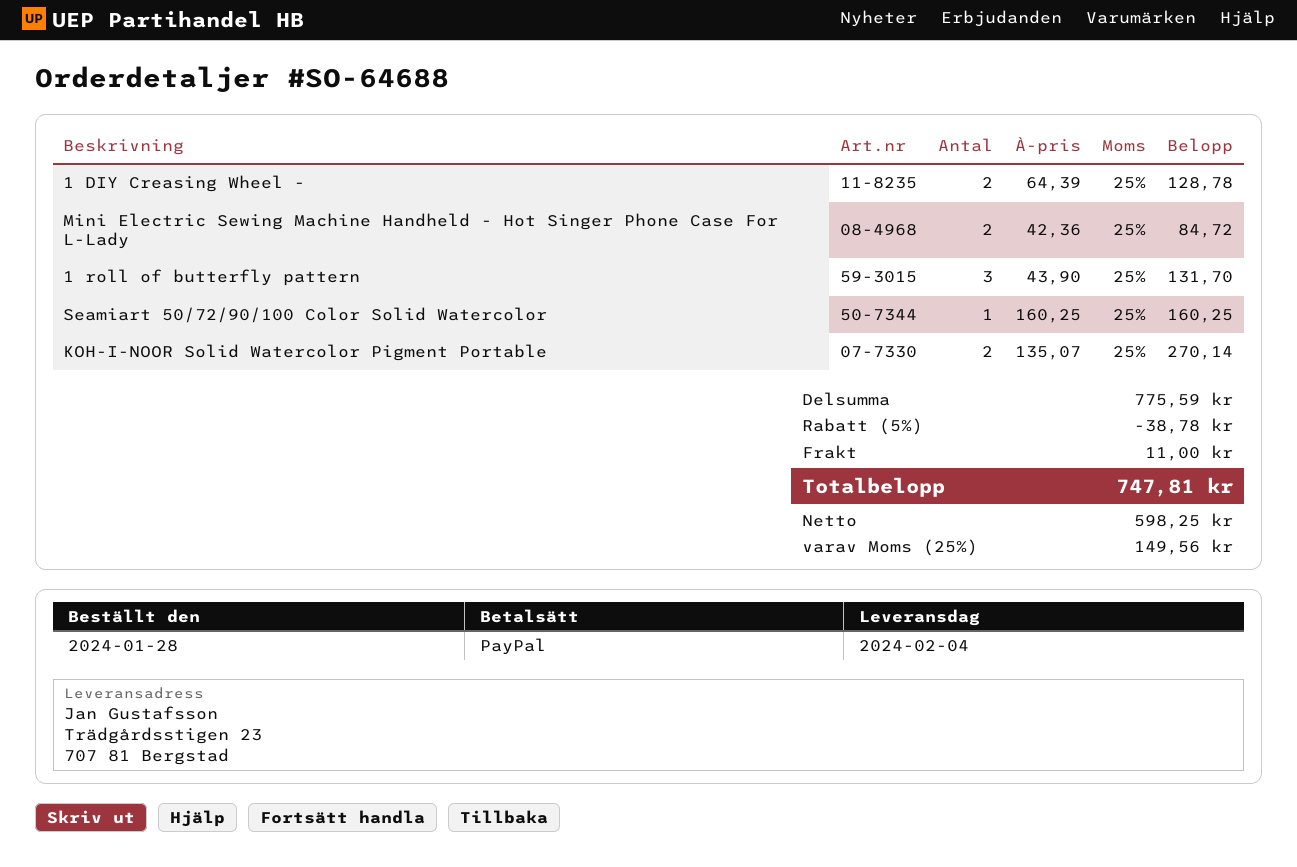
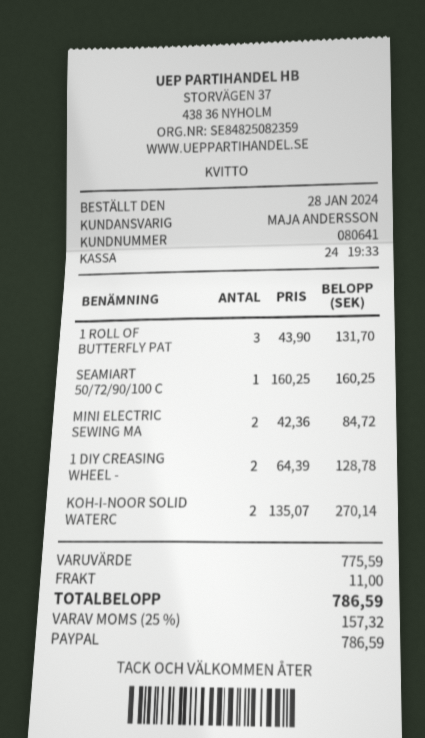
discount: 5% = 38.78 -> none
tax: 25% = 149.56 -> 25% = 157.32
total: 747.81 -> 786.59

